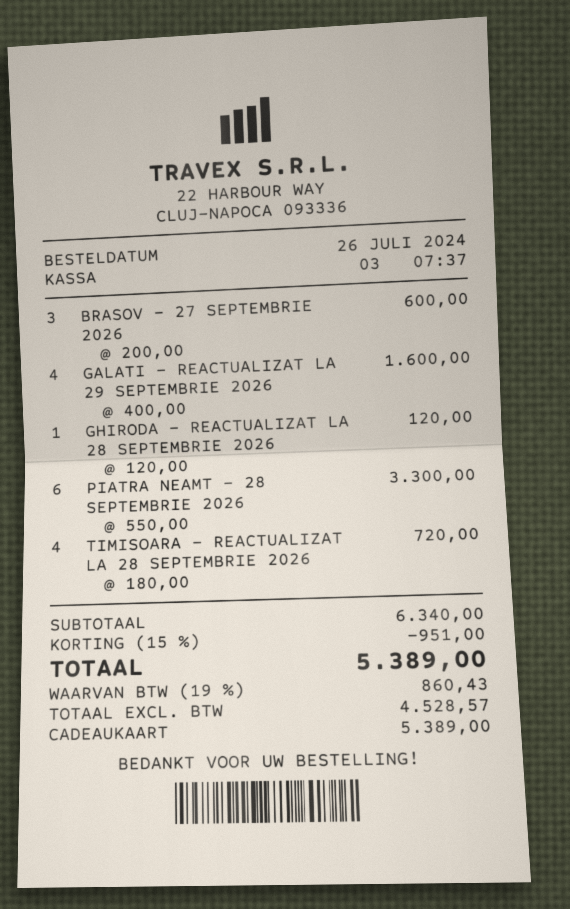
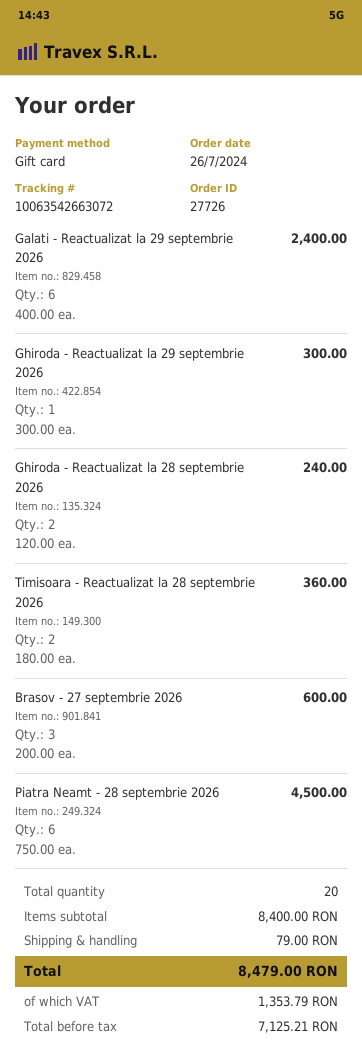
GALATI - REACTUALIZAT LA 29 SEPTEMBRIE 2026: 4 x 400.00 = 1600.00 -> 6 x 400.00 = 2400.00
GHIRODA - REACTUALIZAT LA 28 SEPTEMBRIE 2026: 1 x 120.00 = 120.00 -> 2 x 120.00 = 240.00
PIATRA NEAMT - 28 SEPTEMBRIE 2026: 6 x 550.00 = 3300.00 -> 6 x 750.00 = 4500.00
TIMISOARA - REACTUALIZAT LA 28 SEPTEMBRIE 2026: 4 x 180.00 = 720.00 -> 2 x 180.00 = 360.00
Ghiroda - Reactualizat la 29 septembrie 2026: none -> 1 x 300.00 = 300.00
subtotal: 6340.00 -> 8400.00
discount: 15% = 951.00 -> none
shipping: none -> 79.00
net: 4528.57 -> 7125.21
tax: 860.43 -> 1353.79
total: 5389.00 -> 8479.00

